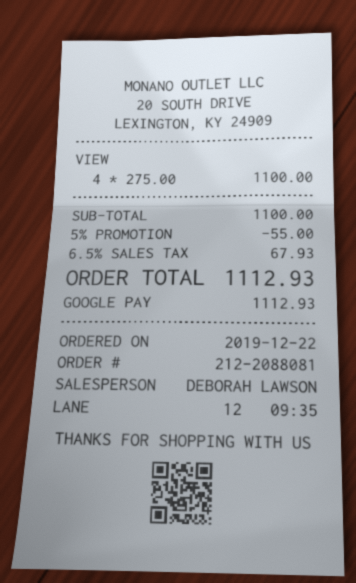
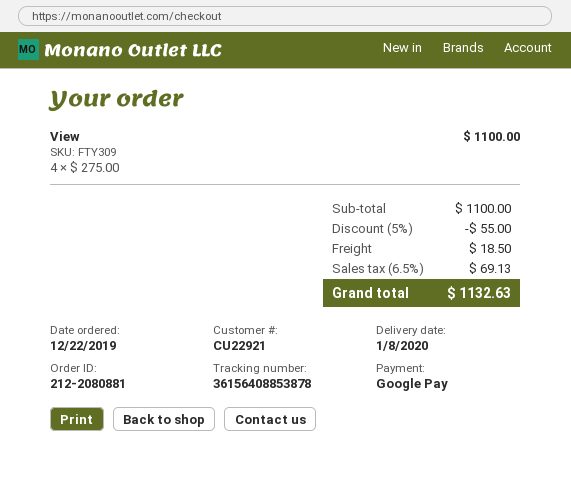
order number: 212-2088081 -> 212-2080881
shipping: none -> 18.50
tax: 6.5% = 67.93 -> 6.5% = 69.13
total: 1112.93 -> 1132.63

